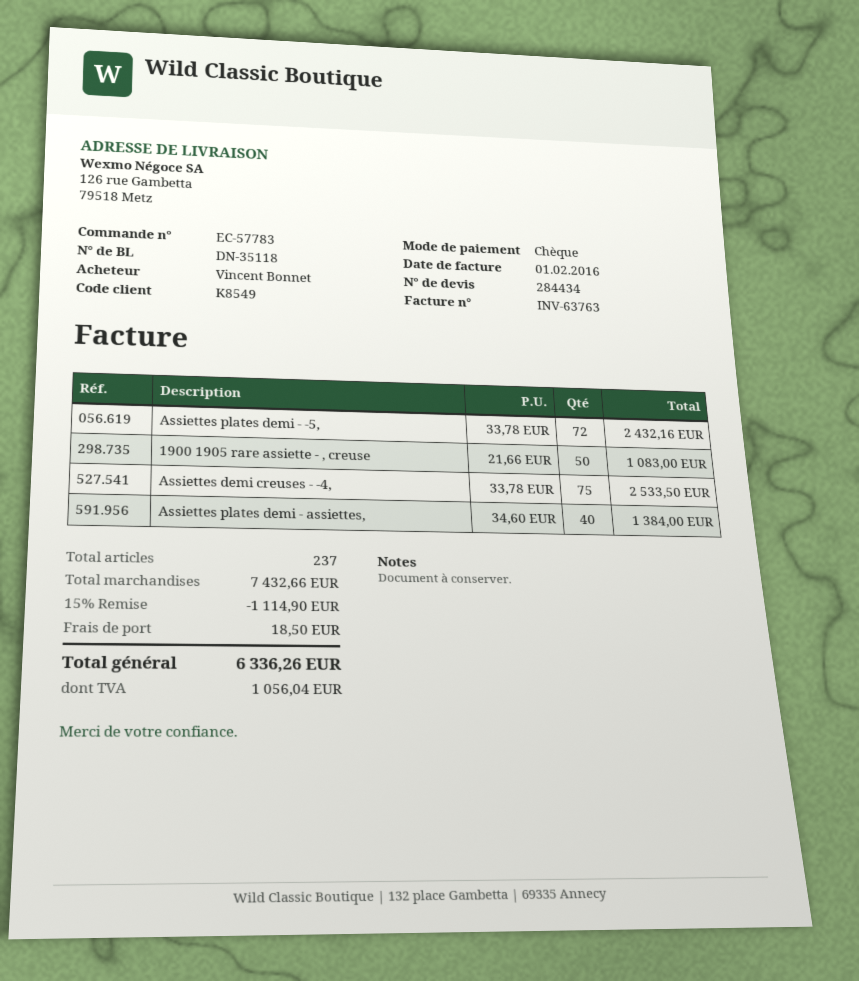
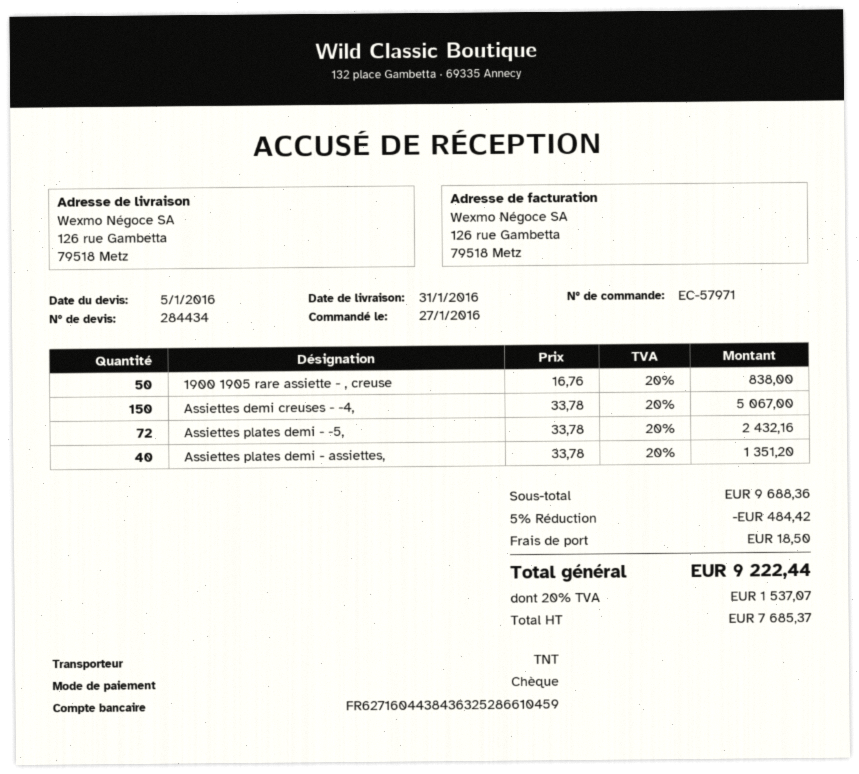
order number: EC-57783 -> EC-57971
1900 1905 rare assiette - , creuse: 50 x 21.66 = 1083.00 -> 50 x 16.76 = 838.00
Assiettes demi creuses - -4,: 75 x 33.78 = 2533.50 -> 150 x 33.78 = 5067.00
Assiettes plates demi - assiettes,: 40 x 34.60 = 1384.00 -> 40 x 33.78 = 1351.20
subtotal: 7432.66 -> 9688.36
discount: 15% = 1114.90 -> 5% = 484.42
tax: 1056.04 -> 1537.07
total: 6336.26 -> 9222.44

